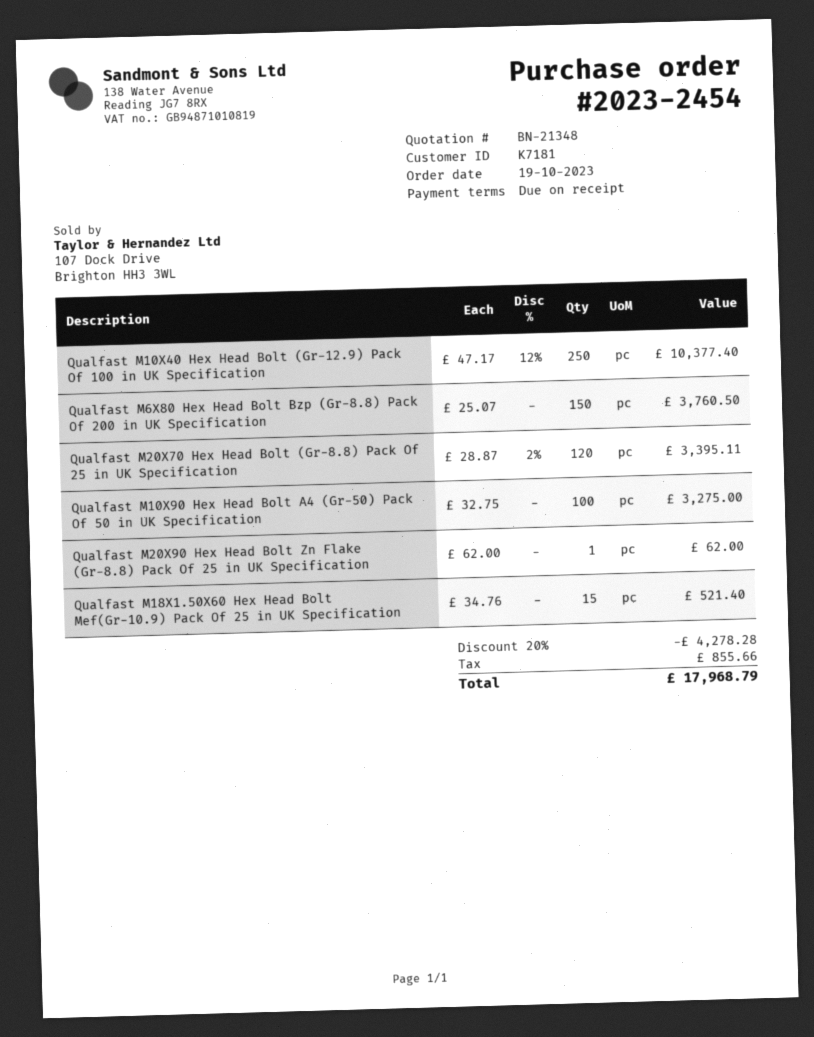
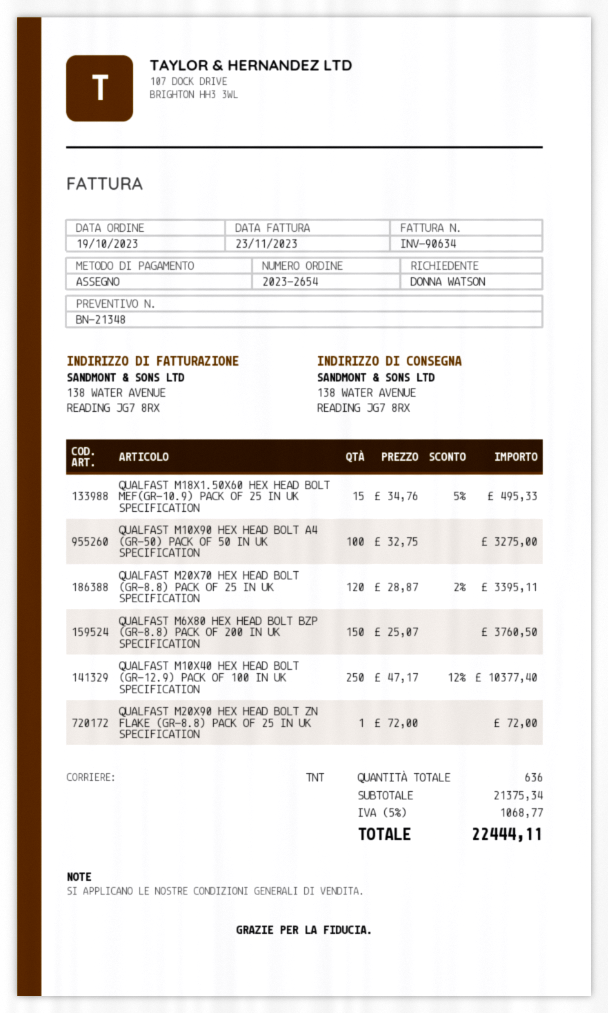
order number: 2023-2454 -> 2023-2654
Qualfast M20X90 Hex Head Bolt Zn Flake (Gr-8.8) Pack Of 25 in UK Specification: 1 x 62.00 = 62.00 -> 1 x 72.00 = 72.00
Qualfast M18X1.50X60 Hex Head Bolt Mef(Gr-10.9) Pack Of 25 in UK Specification: 15 x 34.76 = 521.40 -> 15 x 34.76 - 5% = 495.33
discount: 20% = 4278.28 -> none
tax: 855.66 -> 1068.77
total: 17968.79 -> 22444.11

